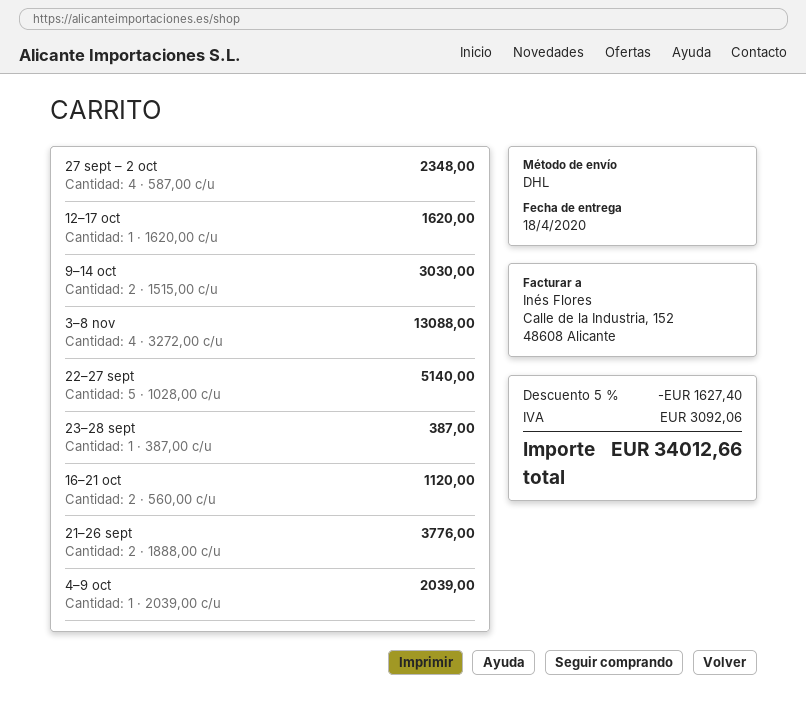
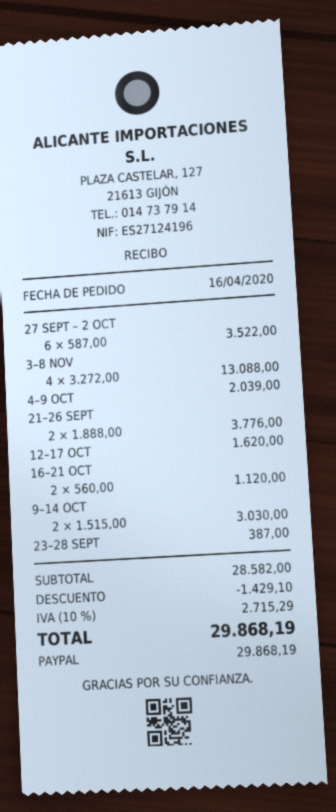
27 sept – 2 oct: 4 x 587.00 = 2348.00 -> 6 x 587.00 = 3522.00
22–27 sept: 5 x 1028.00 = 5140.00 -> none
discount: 1627.40 -> 1429.10
tax: 3092.06 -> 2715.29
total: 34012.66 -> 29868.19

